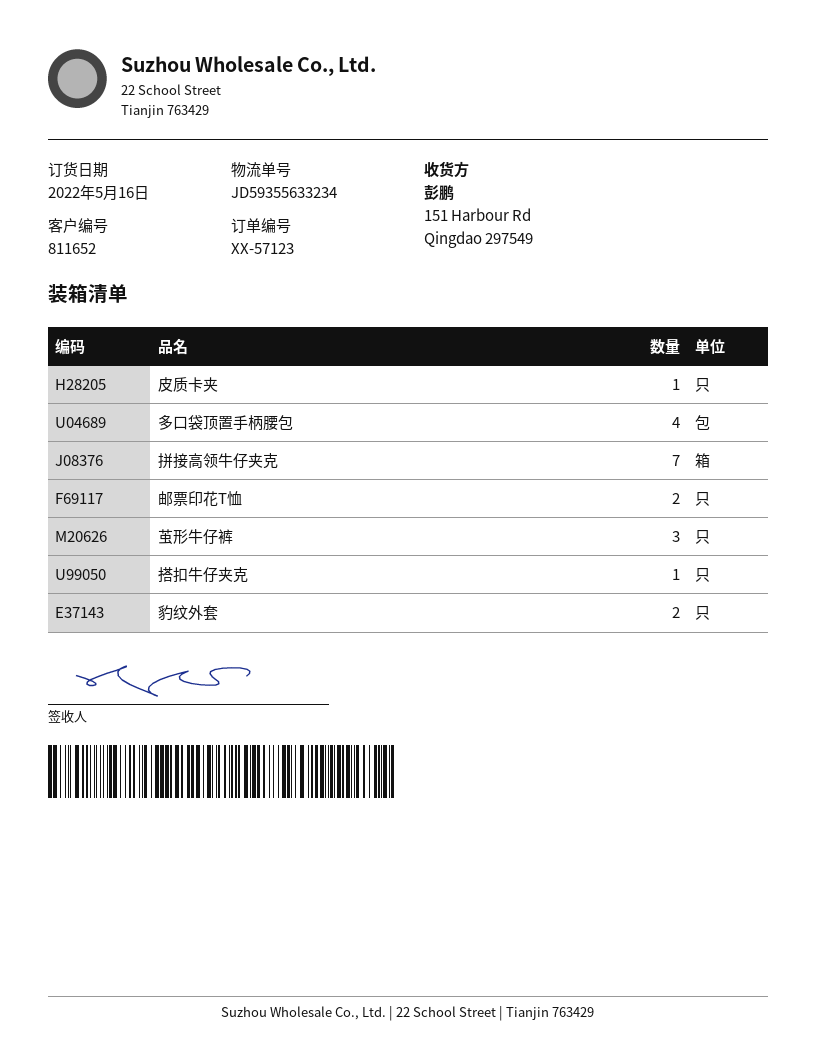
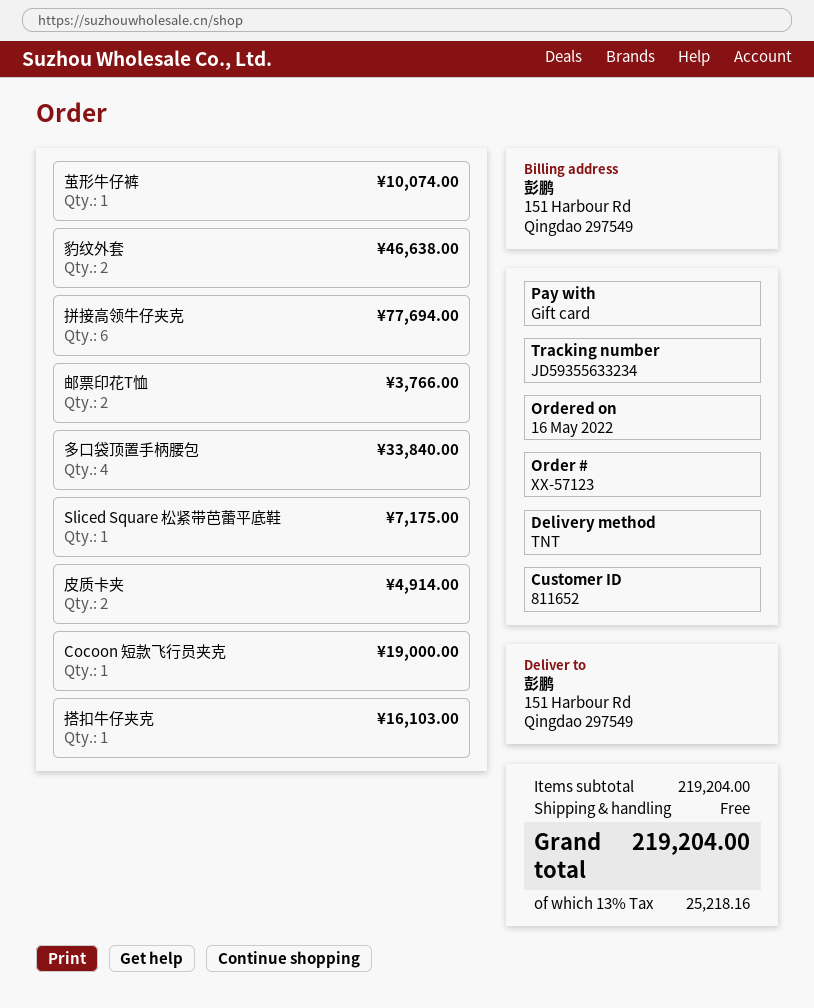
皮质卡夹: 1 -> 2
拼接高领牛仔夹克: 7 -> 6
茧形牛仔裤: 3 -> 1
Sliced Square 松紧带芭蕾平底鞋: none -> 1
Cocoon 短款飞行员夹克: none -> 1

